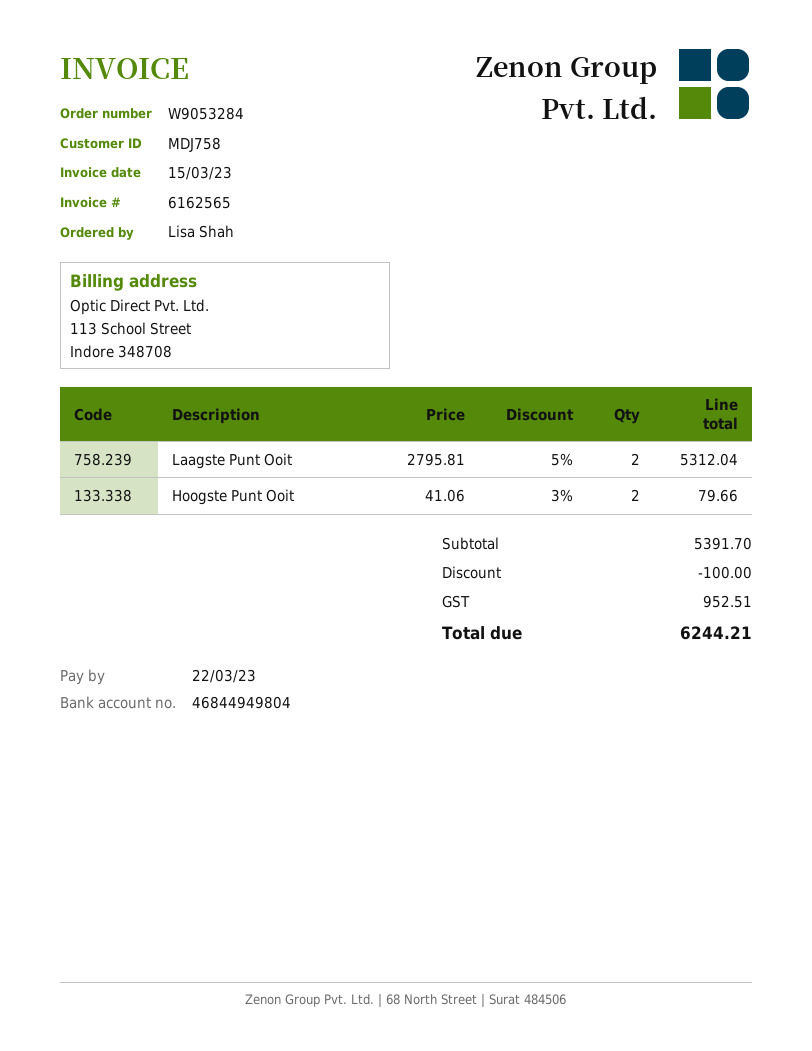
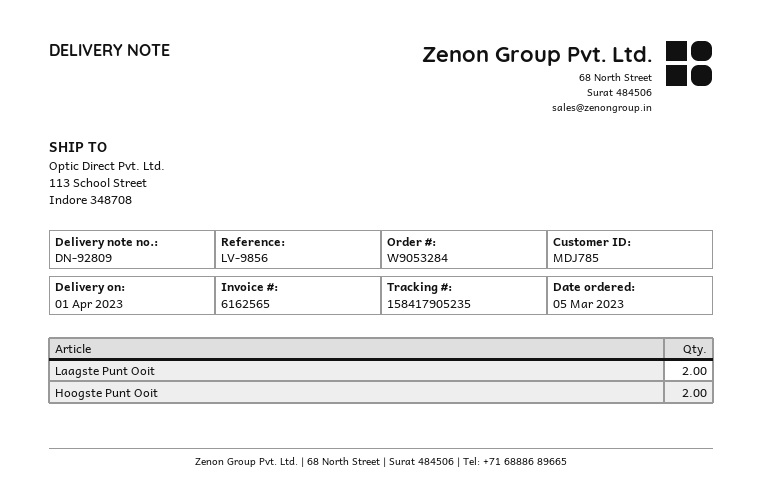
customer number: MDJ758 -> MDJ785

